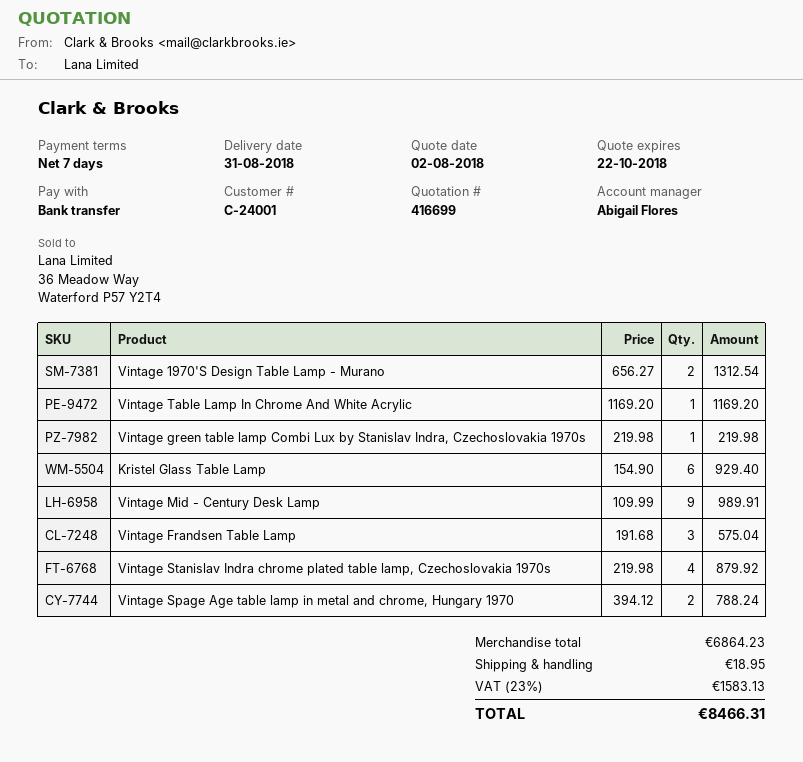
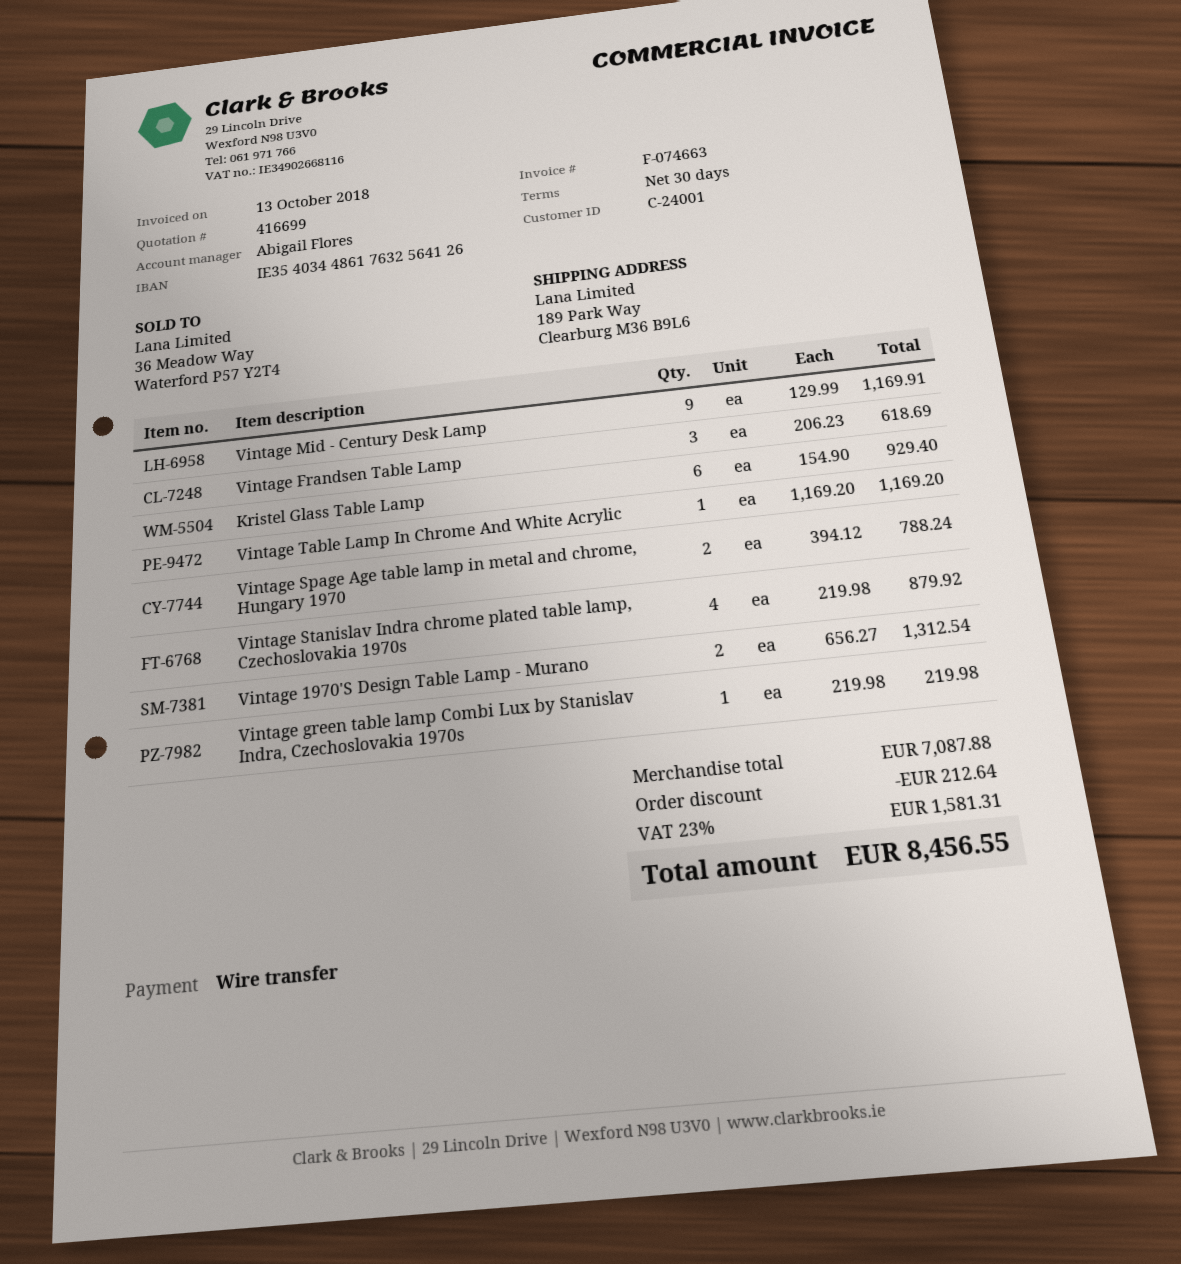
payment terms: 7 days -> 30 days
Vintage Mid - Century Desk Lamp: 9 x 109.99 = 989.91 -> 9 x 129.99 = 1169.91
Vintage Frandsen Table Lamp: 3 x 191.68 = 575.04 -> 3 x 206.23 = 618.69
subtotal: 6864.23 -> 7087.88
discount: none -> 212.64
shipping: 18.95 -> none
tax: 23% = 1583.13 -> 23% = 1581.31
total: 8466.31 -> 8456.55

